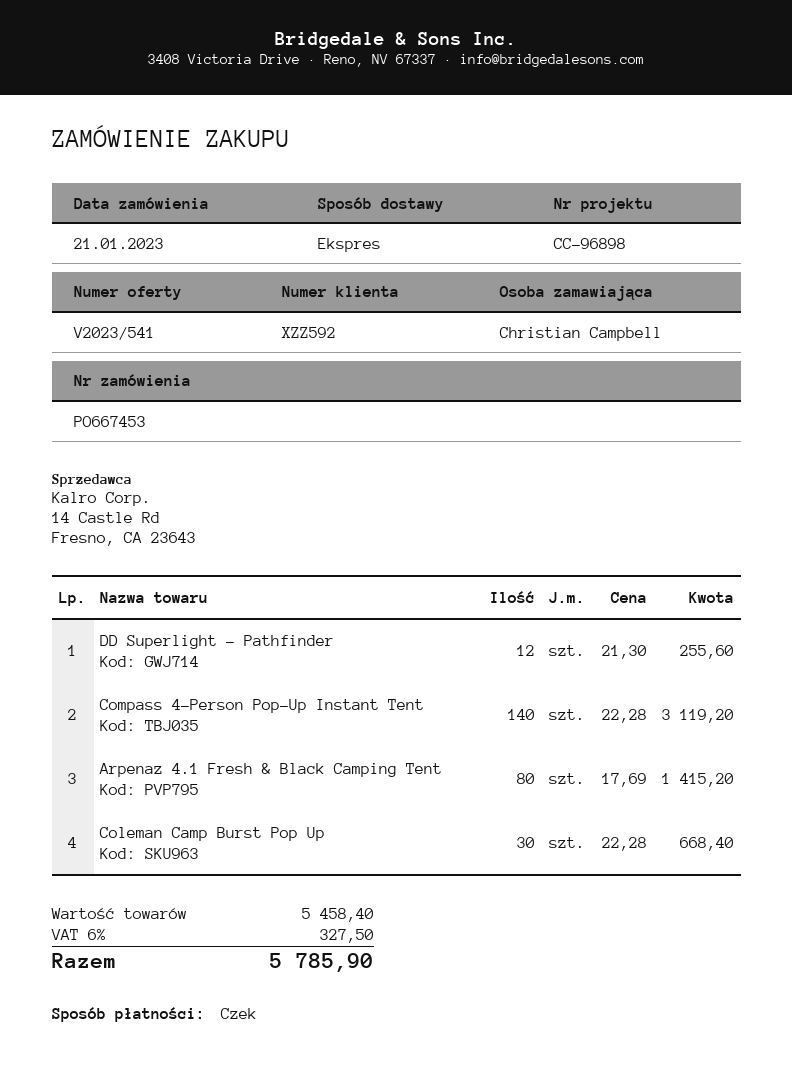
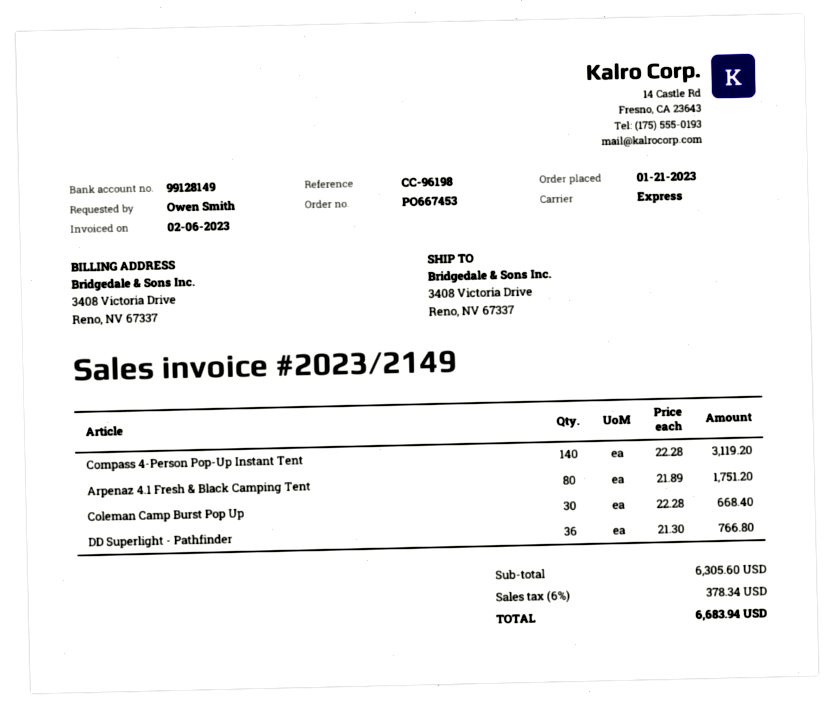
reference: CC-96898 -> CC-96198
ordered by: Christian Campbell -> Owen Smith
DD Superlight - Pathfinder: 12 x 21.30 = 255.60 -> 36 x 21.30 = 766.80
Arpenaz 4.1 Fresh & Black Camping Tent: 80 x 17.69 = 1415.20 -> 80 x 21.89 = 1751.20
subtotal: 5458.40 -> 6305.60
tax: 6% = 327.50 -> 6% = 378.34
total: 5785.90 -> 6683.94

